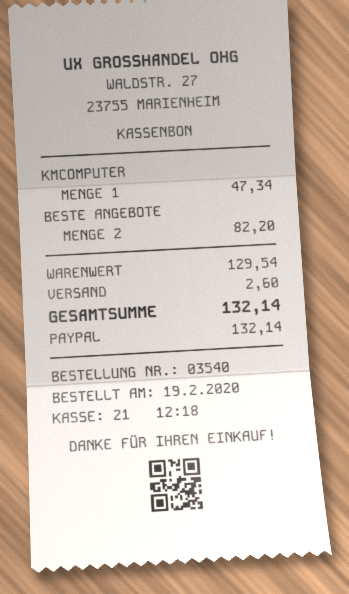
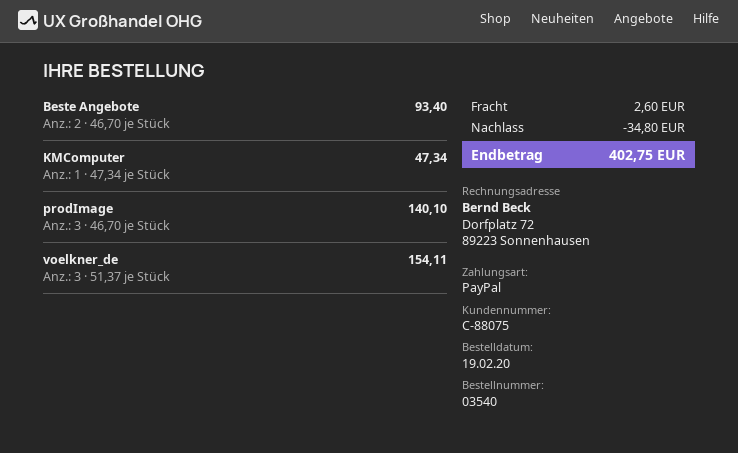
BESTE ANGEBOTE: 2 for 82.20 -> 2 for 93.40
prodImage: none -> 3 for 140.10
voelkner_de: none -> 3 for 154.11
discount: none -> 34.80
total: 132.14 -> 402.75

